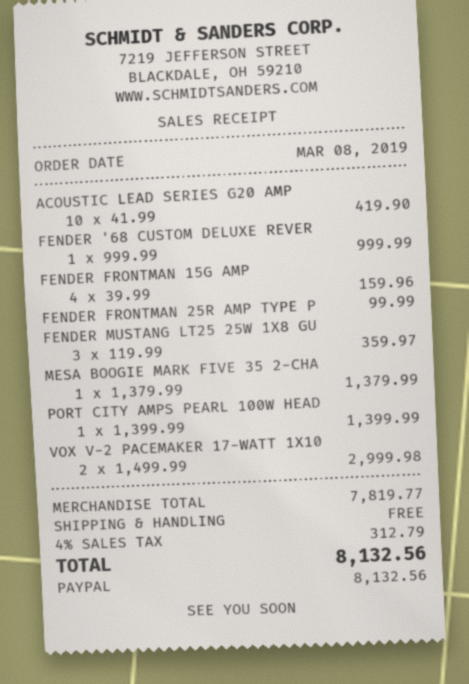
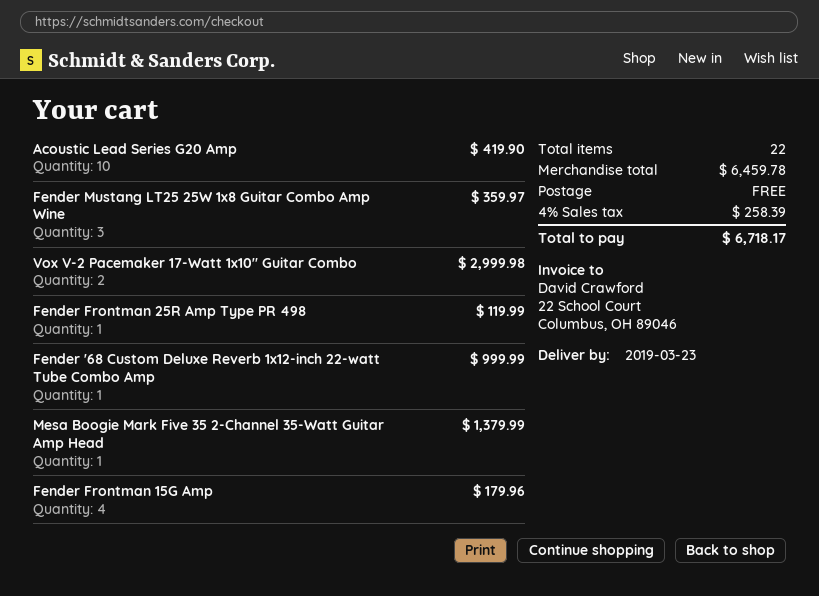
FENDER FRONTMAN 15G AMP: 4 for 159.96 -> 4 for 179.96
FENDER FRONTMAN 25R AMP TYPE P: 1 for 99.99 -> 1 for 119.99
PORT CITY AMPS PEARL 100W HEAD: 1 for 1399.99 -> none
subtotal: 7819.77 -> 6459.78
tax: 4% = 312.79 -> 4% = 258.39
total: 8132.56 -> 6718.17

